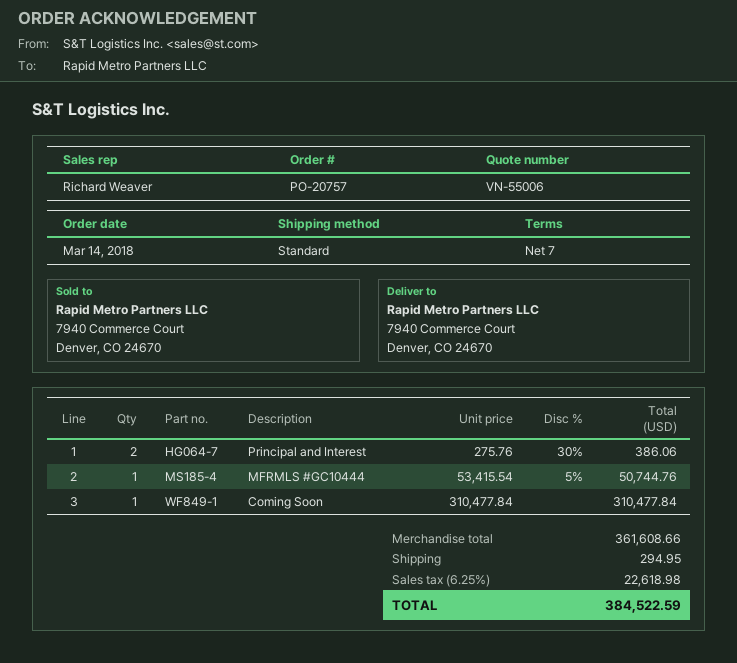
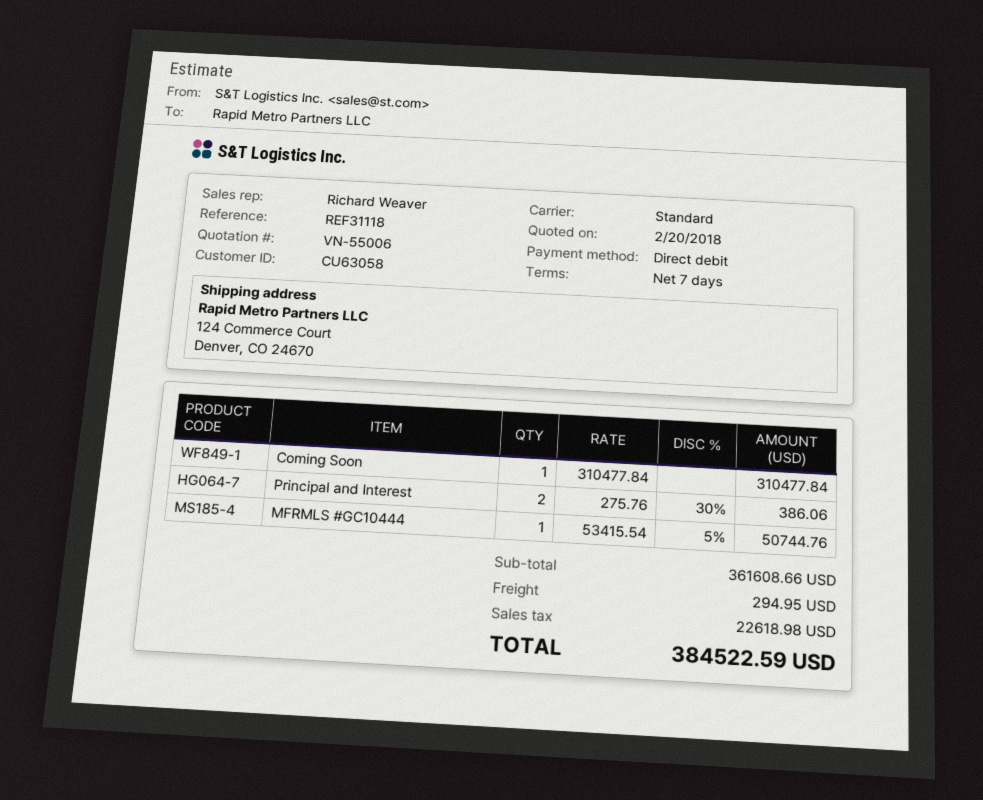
ship to: 7940 Commerce Court, Denver, CO 24670 -> 124 Commerce Court, Denver, CO 24670

